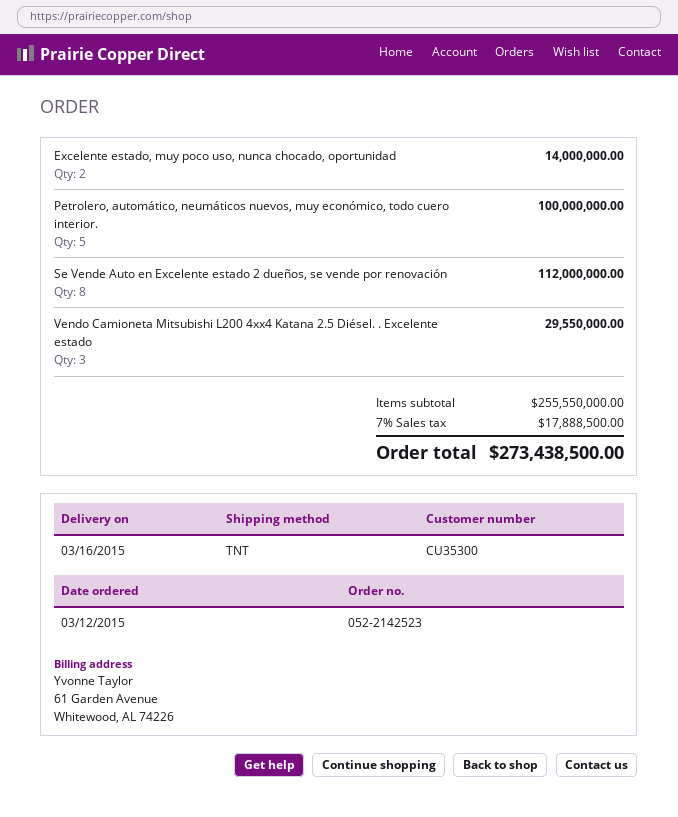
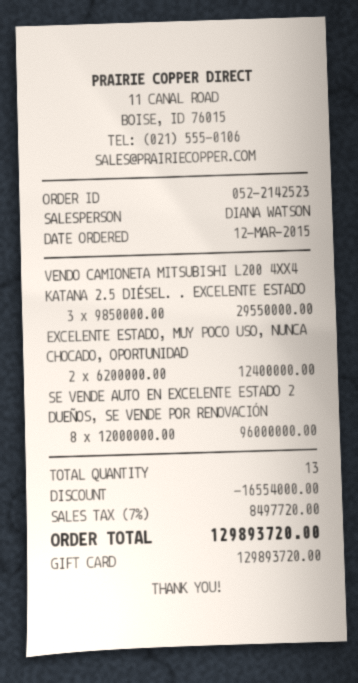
Excelente estado, muy poco uso, nunca chocado, oportunidad: 2 for 14000000.00 -> 2 for 12400000.00
Petrolero, automático, neumáticos nuevos, muy económico, todo cuero interior.: 5 for 100000000.00 -> none
Se Vende Auto en Excelente estado 2 dueños, se vende por renovación: 8 for 112000000.00 -> 8 for 96000000.00
discount: none -> 16554000.00
tax: 7% = 17888500.00 -> 7% = 8497720.00
total: 273438500.00 -> 129893720.00

